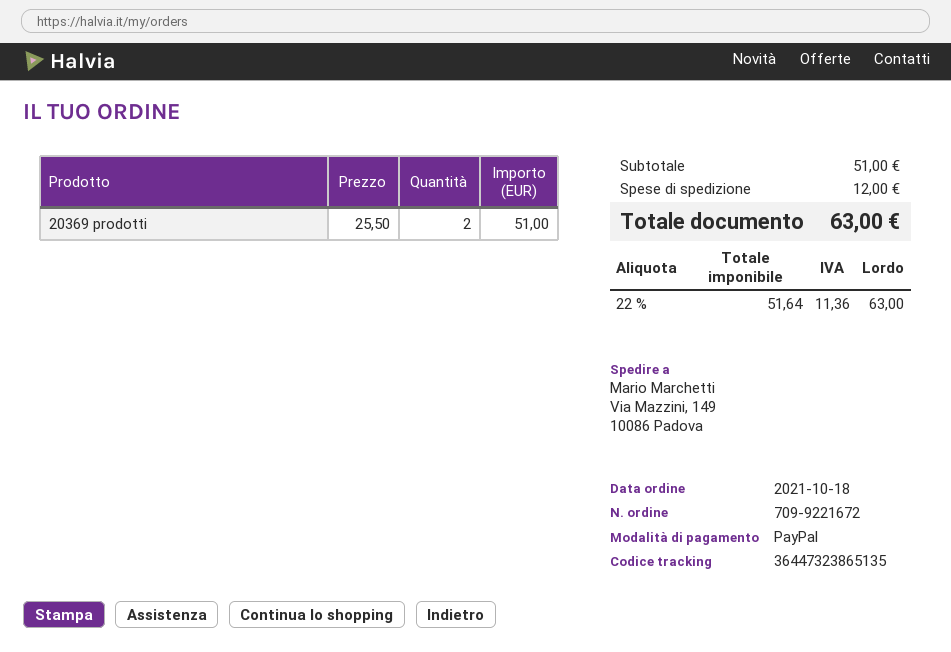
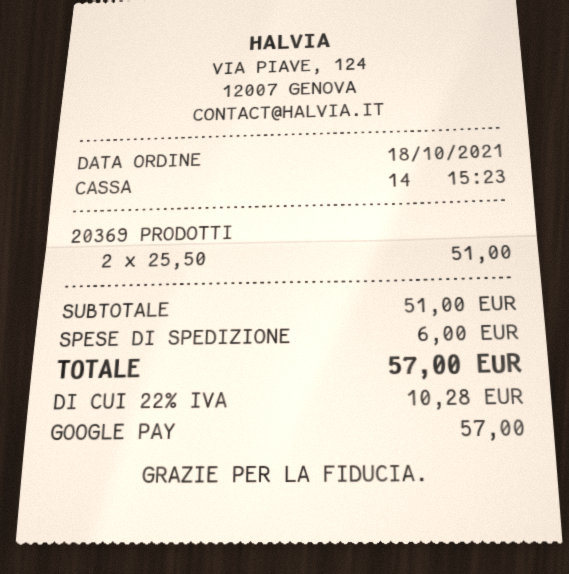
payment method: PayPal -> Google Pay
shipping: 12.00 -> 6.00
tax: 22% = 11.36 -> 22% = 10.28
total: 63.00 -> 57.00

